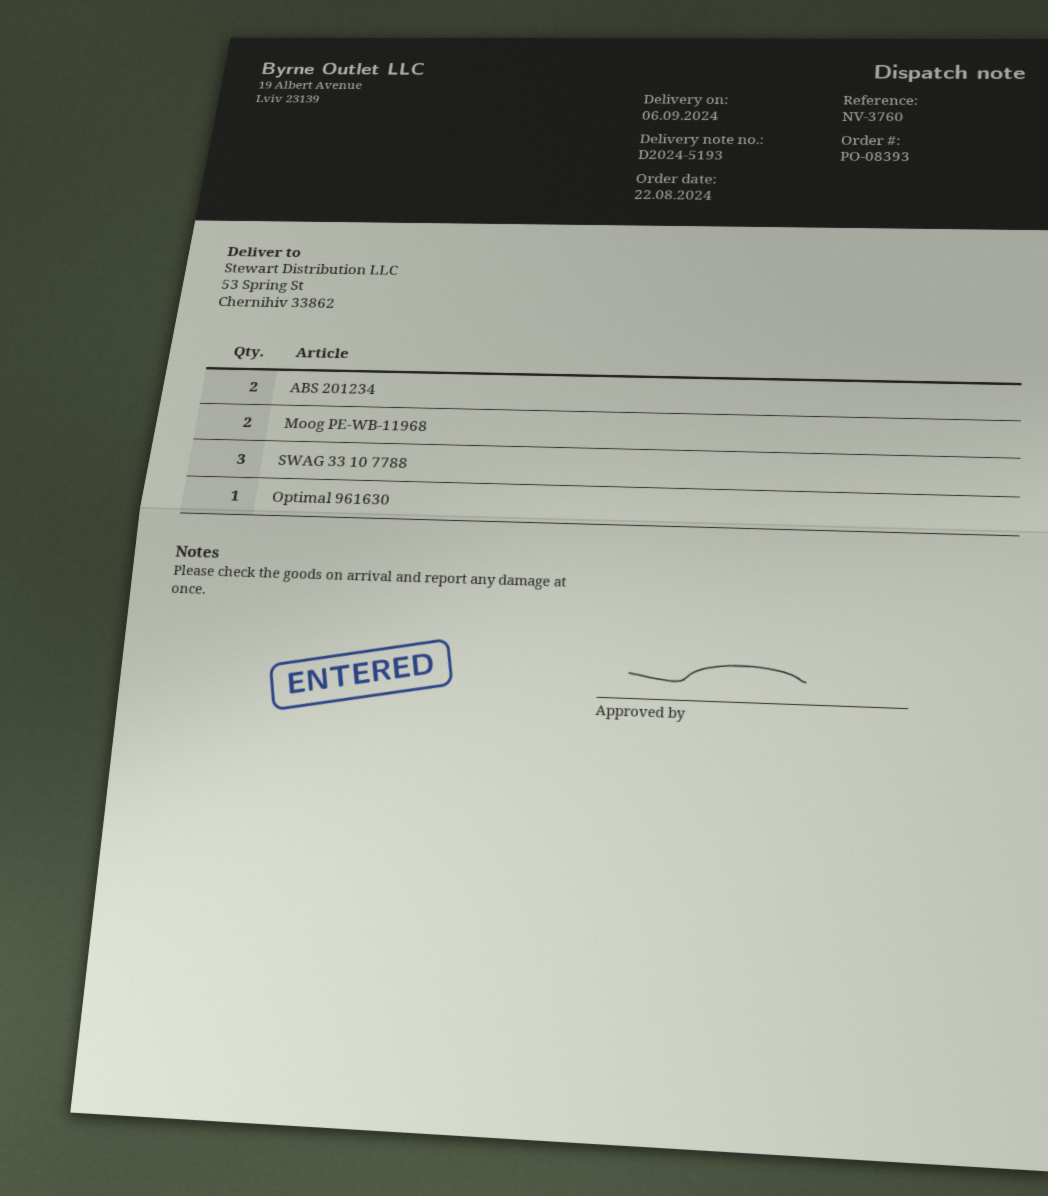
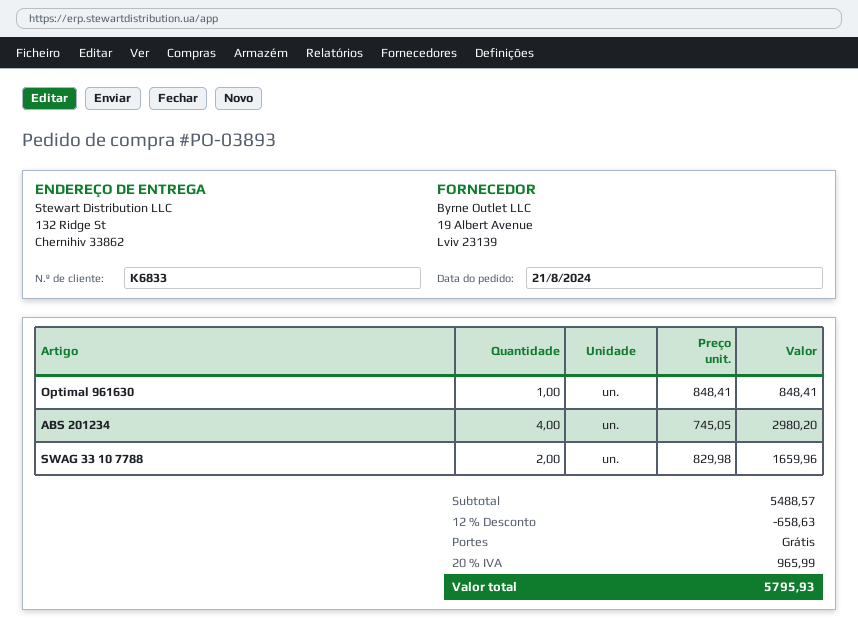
order number: PO-08393 -> PO-03893
order date: 2024-08-22 -> 2024-08-21
ship to: 53 Spring St, Chernihiv 33862 -> 132 Ridge St, Chernihiv 33862
ABS 201234: 2 -> 4
Moog PE-WB-11968: 2 -> none
SWAG 33 10 7788: 3 -> 2

